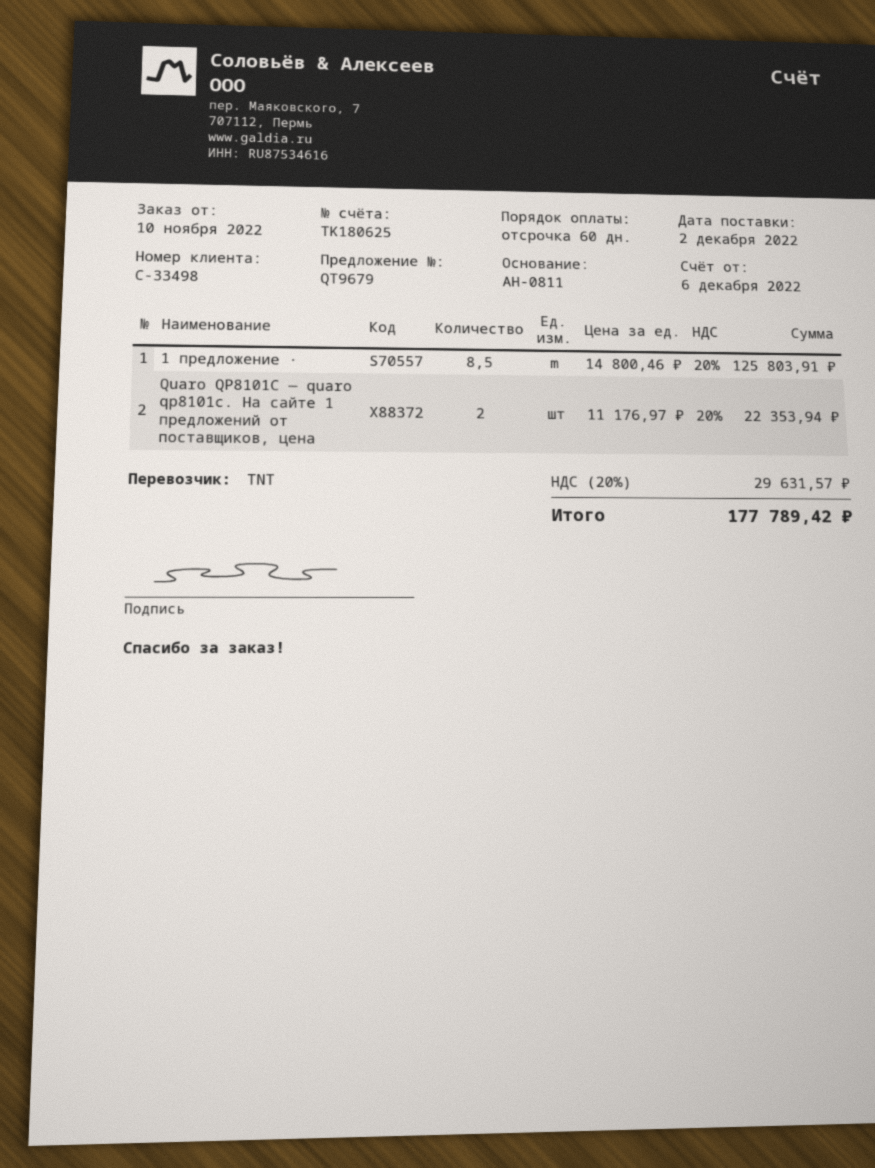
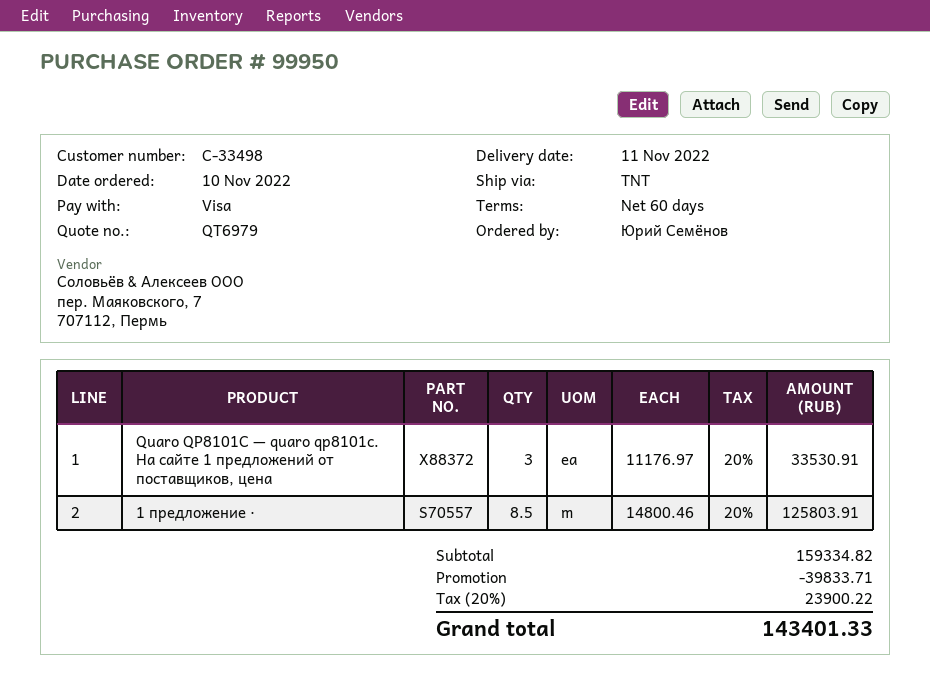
quote number: QT9679 -> QT6979
delivery date: 2022-12-02 -> 2022-11-11
Quaro QP8101C — quaro qp8101c. На сайте 1 предложений от поставщиков, цена: 2 x 11176.97 = 22353.94 -> 3 x 11176.97 = 33530.91
discount: none -> 39833.71
tax: 20% = 29631.57 -> 20% = 23900.22
total: 177789.42 -> 143401.33

